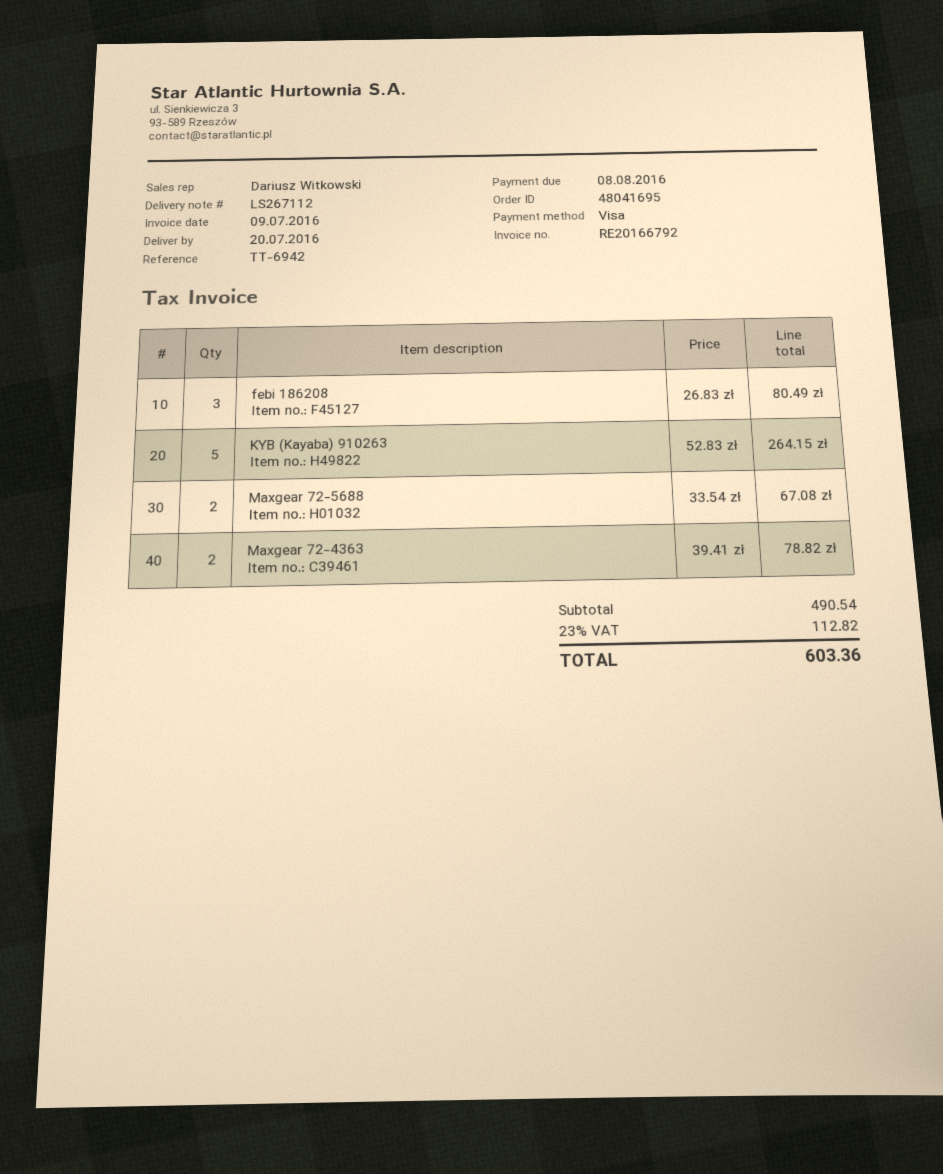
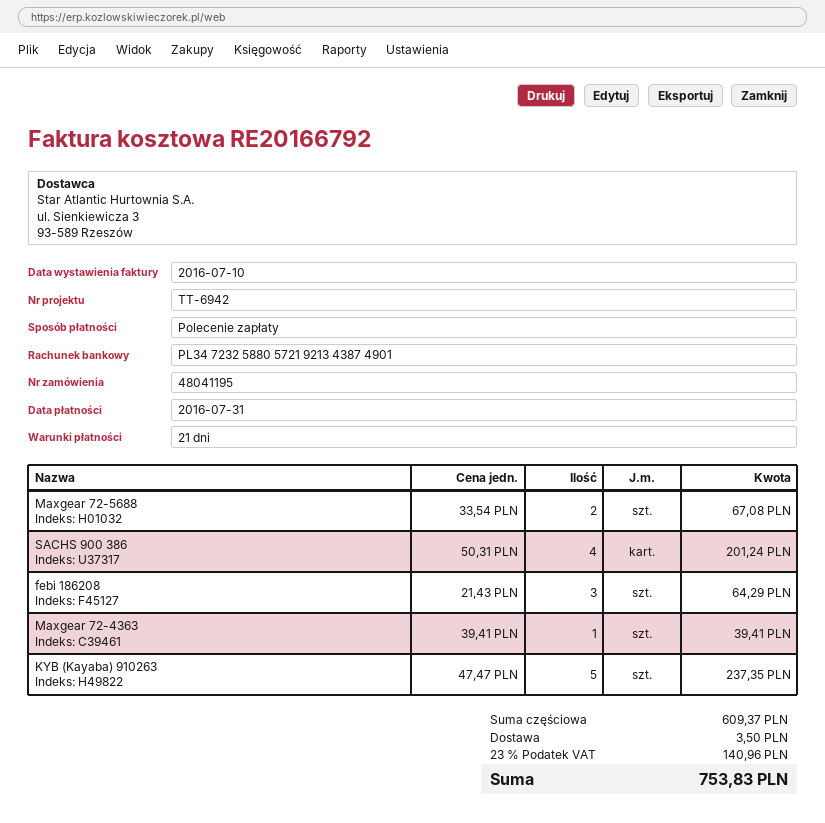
order number: 48041695 -> 48041195
invoice date: 2016-07-09 -> 2016-07-10
due date: 2016-08-08 -> 2016-07-31
payment method: Visa -> direct debit
febi 186208: 3 x 26.83 = 80.49 -> 3 x 21.43 = 64.29
KYB (Kayaba) 910263: 5 x 52.83 = 264.15 -> 5 x 47.47 = 237.35
Maxgear 72-4363: 2 x 39.41 = 78.82 -> 1 x 39.41 = 39.41
SACHS 900 386: none -> 4 x 50.31 = 201.24
subtotal: 490.54 -> 609.37
shipping: none -> 3.50
tax: 23% = 112.82 -> 23% = 140.96
total: 603.36 -> 753.83

